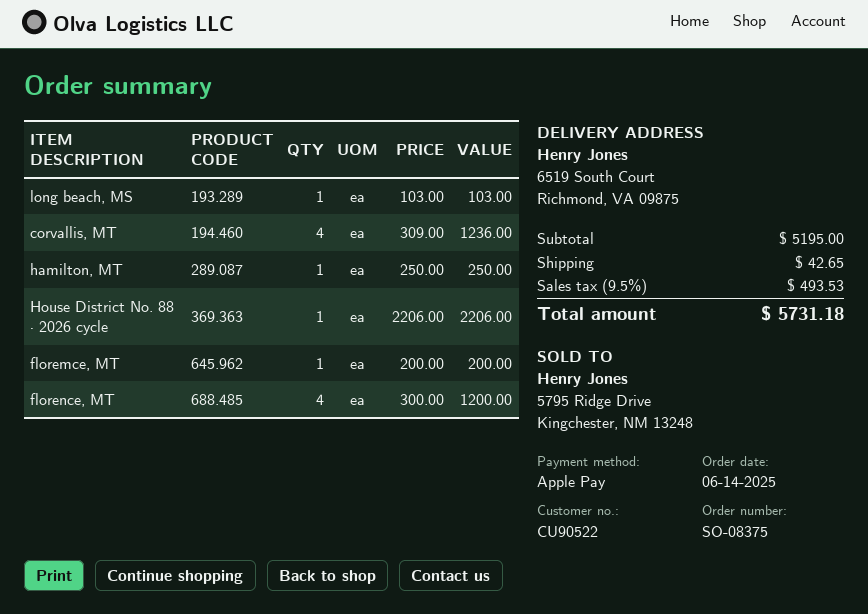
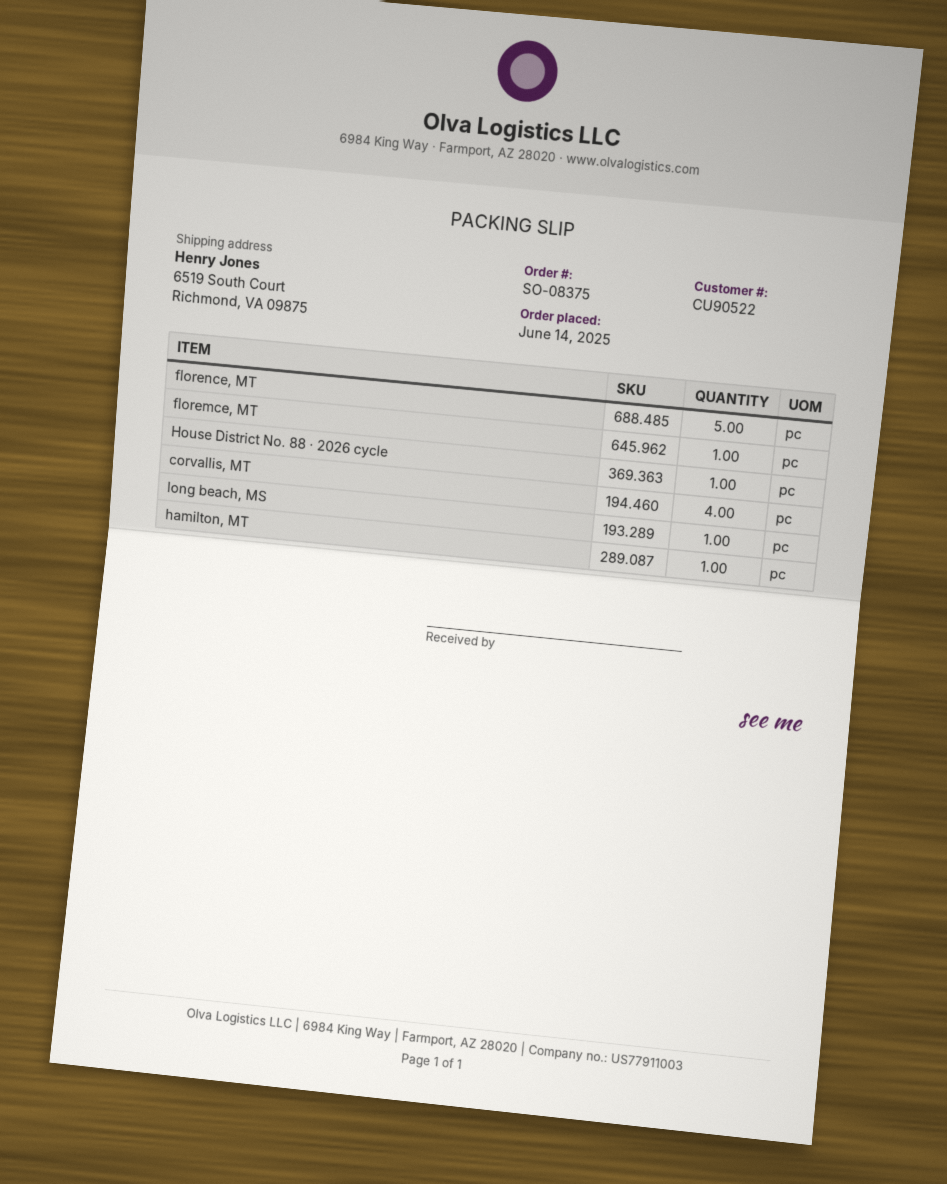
florence, MT: 4 -> 5

